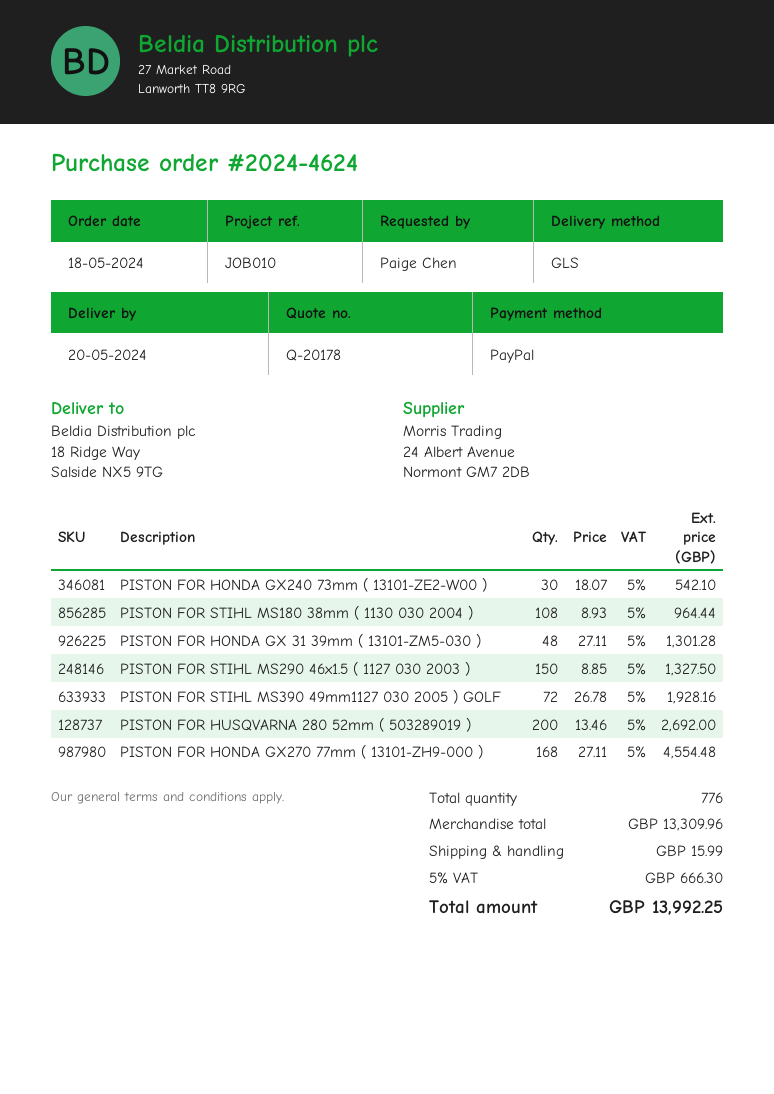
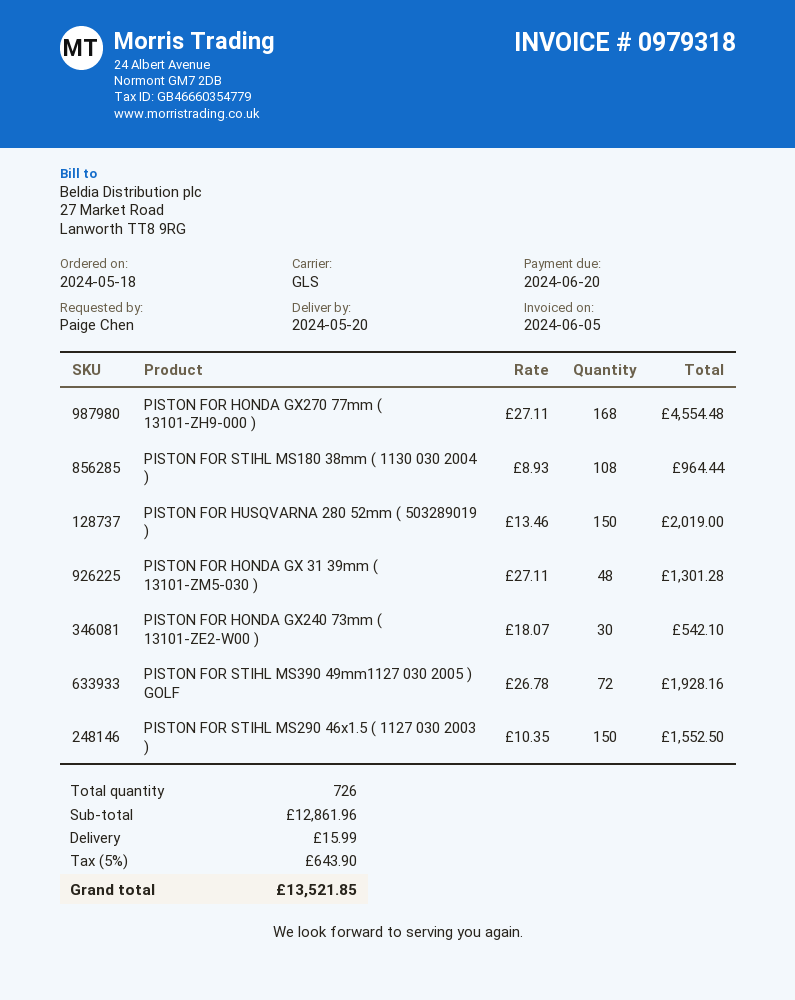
PISTON FOR STIHL MS290 46x1.5 ( 1127 030 2003 ): 150 x 8.85 = 1327.50 -> 150 x 10.35 = 1552.50
PISTON FOR HUSQVARNA 280 52mm ( 503289019 ): 200 x 13.46 = 2692.00 -> 150 x 13.46 = 2019.00
total quantity: 776 -> 726
subtotal: 13309.96 -> 12861.96
tax: 5% = 666.30 -> 5% = 643.90
total: 13992.25 -> 13521.85

